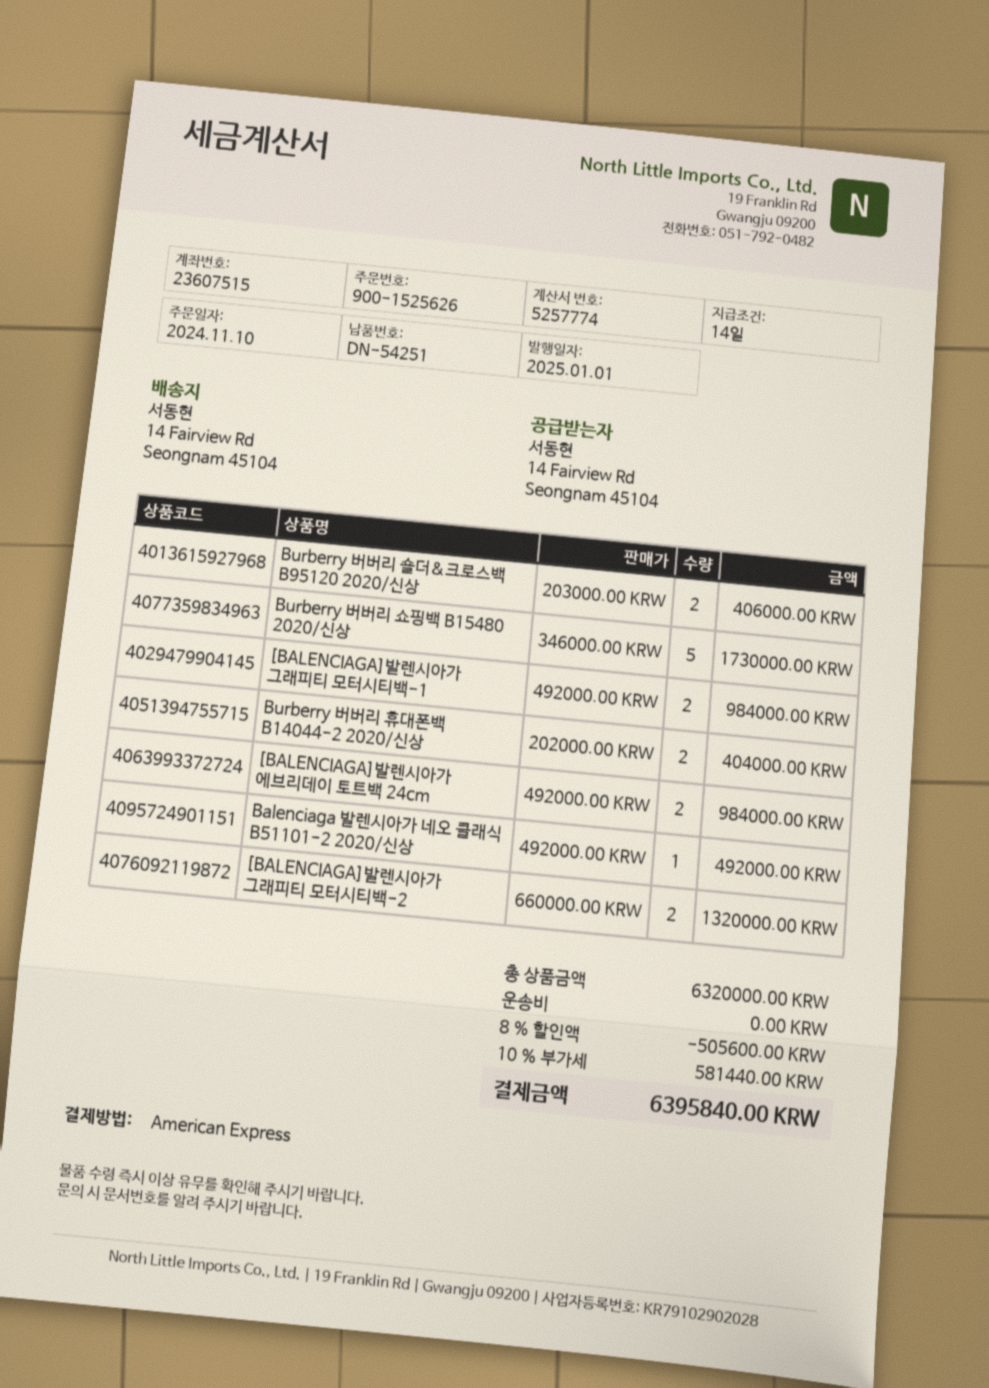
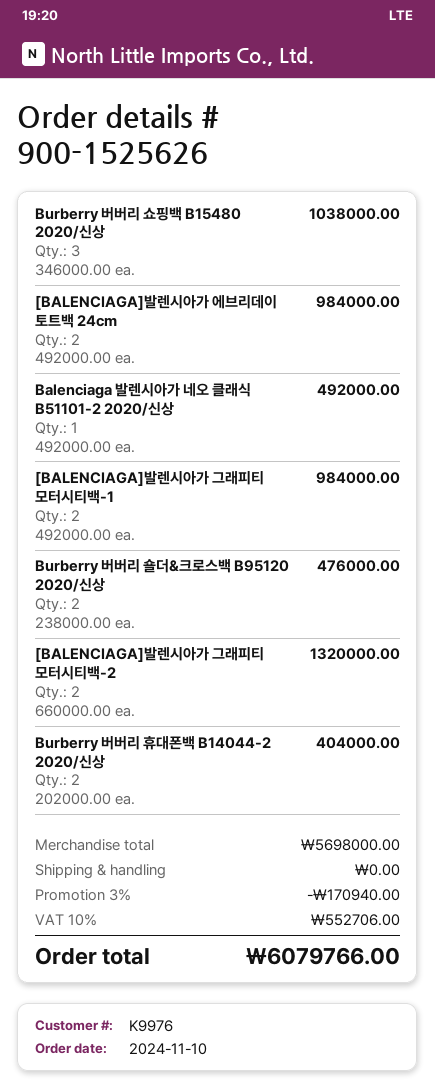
Burberry 버버리 숄더&크로스백 B95120 2020/신상: 2 x 203000.00 = 406000.00 -> 2 x 238000.00 = 476000.00
Burberry 버버리 쇼핑백 B15480 2020/신상: 5 x 346000.00 = 1730000.00 -> 3 x 346000.00 = 1038000.00
subtotal: 6320000.00 -> 5698000.00
discount: 8% = 505600.00 -> 3% = 170940.00
tax: 10% = 581440.00 -> 10% = 552706.00
total: 6395840.00 -> 6079766.00

